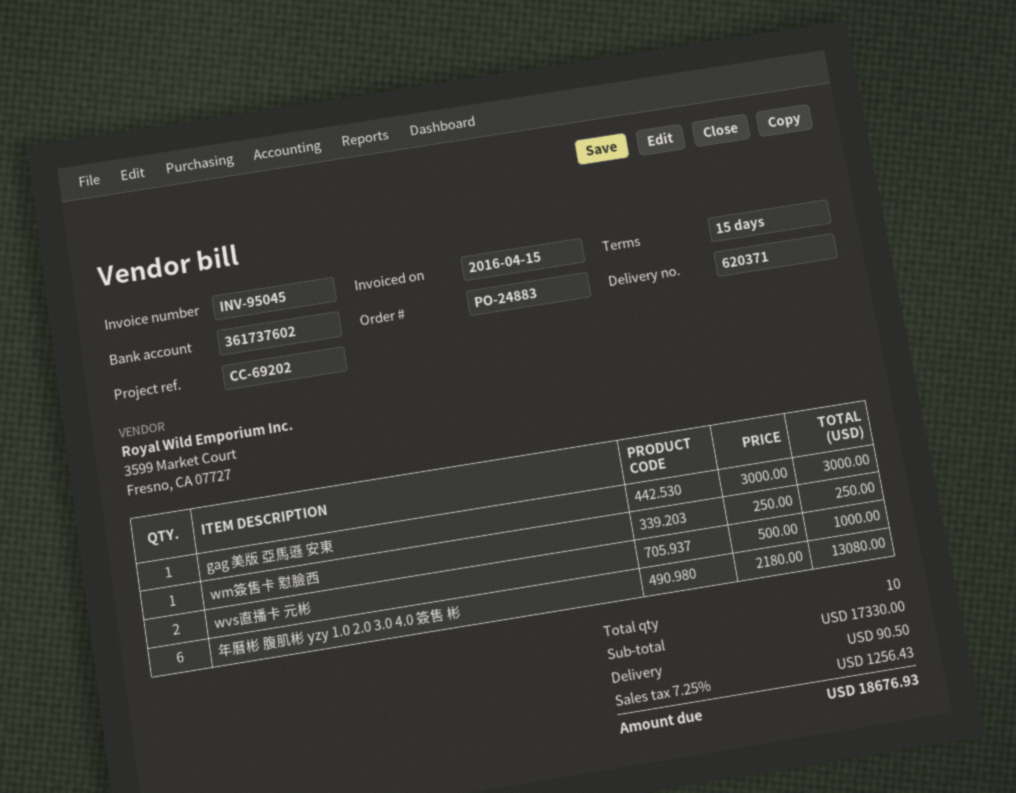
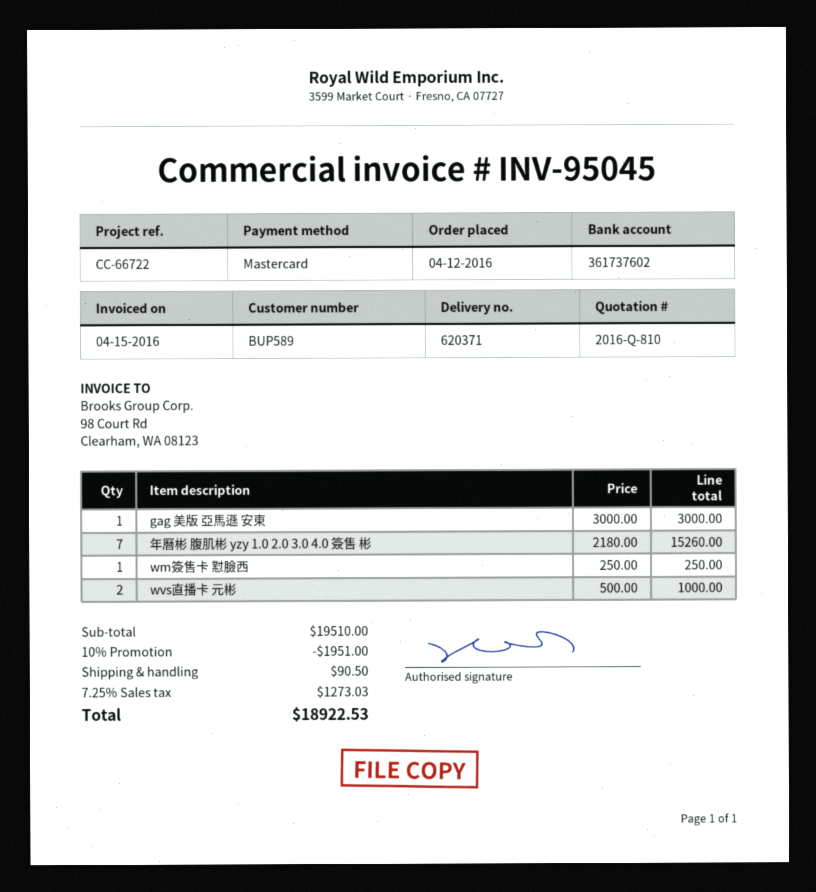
reference: CC-69202 -> CC-66722
年曆彬 腹肌彬 yzy 1.0 2.0 3.0 4.0 簽售 彬: 6 x 2180.00 = 13080.00 -> 7 x 2180.00 = 15260.00
subtotal: 17330.00 -> 19510.00
discount: none -> 10% = 1951.00
tax: 7.25% = 1256.43 -> 7.25% = 1273.03
total: 18676.93 -> 18922.53

